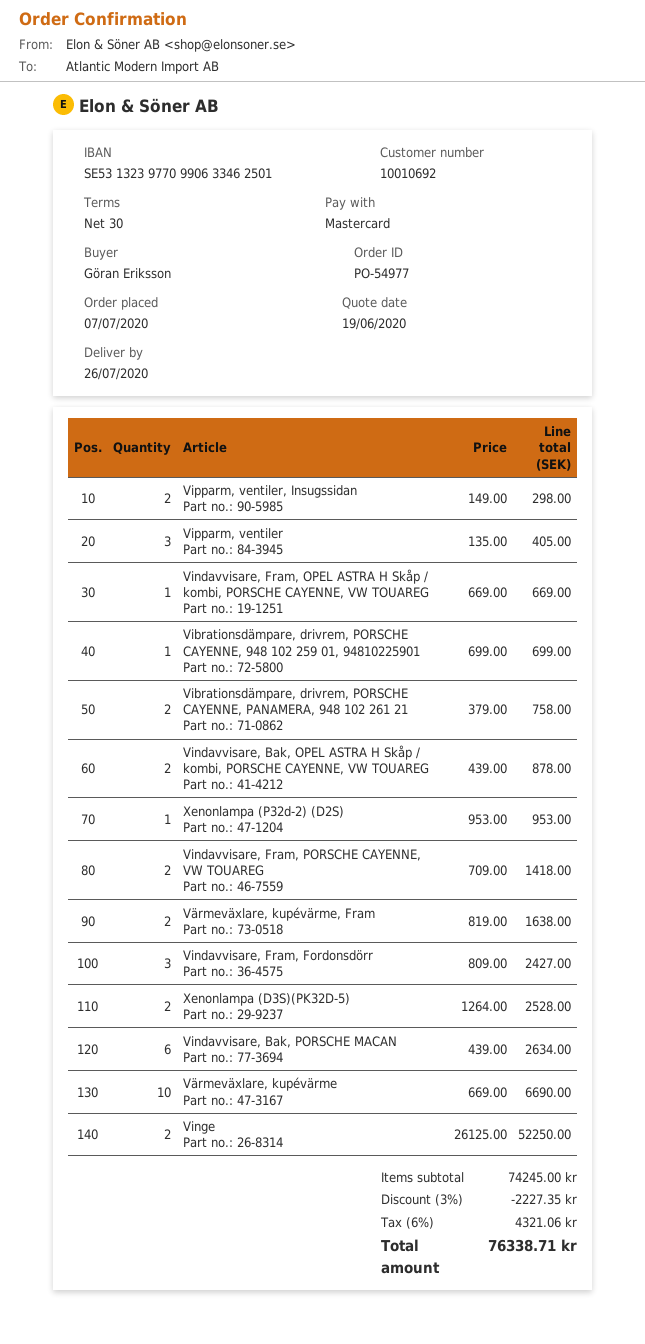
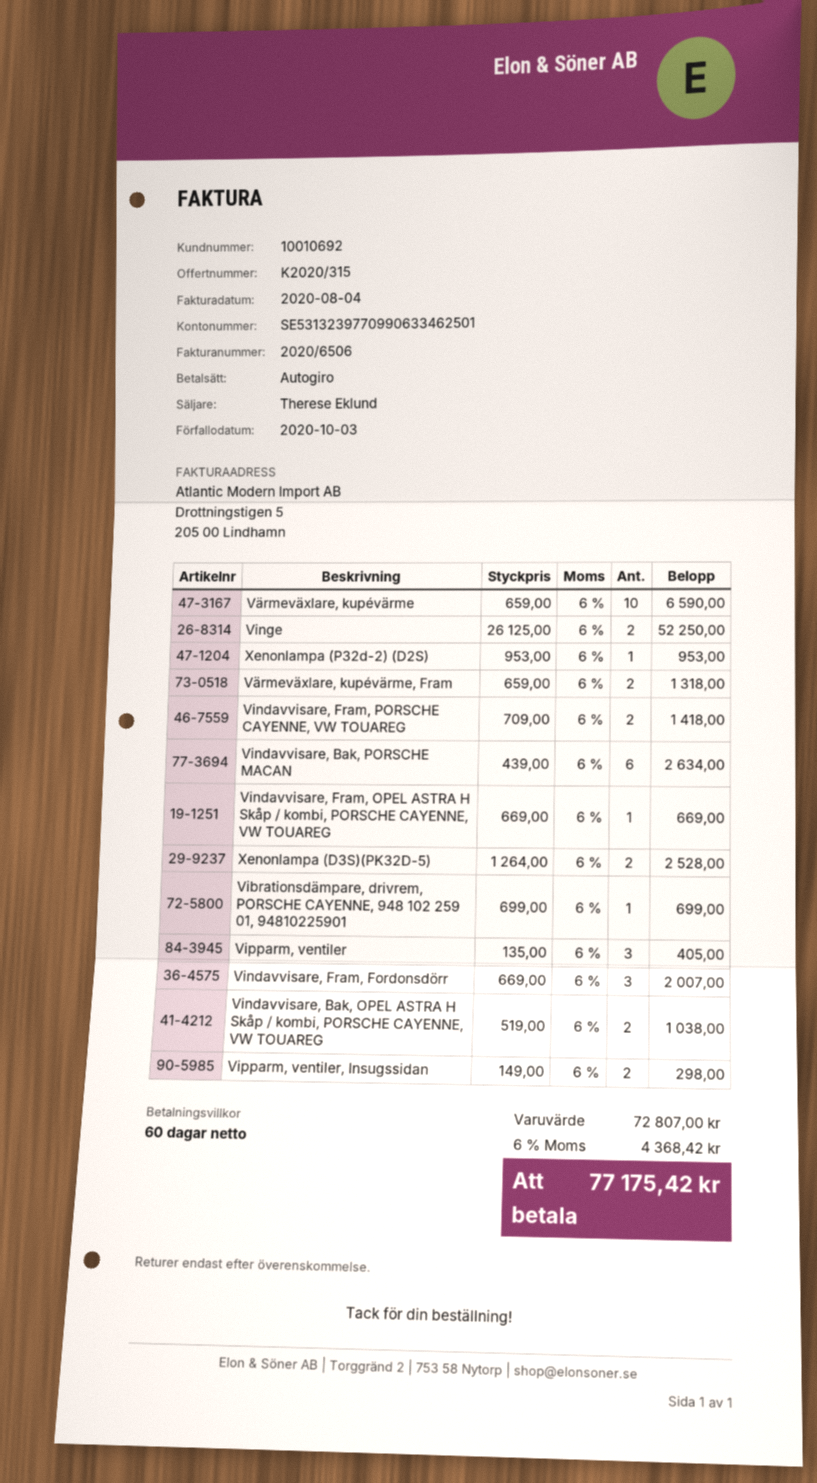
payment terms: 30 days -> 60 days
payment method: Mastercard -> direct debit
Vibrationsdämpare, drivrem, PORSCHE CAYENNE, PANAMERA, 948 102 261 21: 2 x 379.00 = 758.00 -> none
Vindavvisare, Bak, OPEL ASTRA H Skåp / kombi, PORSCHE CAYENNE, VW TOUAREG: 2 x 439.00 = 878.00 -> 2 x 519.00 = 1038.00
Värmeväxlare, kupévärme, Fram: 2 x 819.00 = 1638.00 -> 2 x 659.00 = 1318.00
Vindavvisare, Fram, Fordonsdörr: 3 x 809.00 = 2427.00 -> 3 x 669.00 = 2007.00
Värmeväxlare, kupévärme: 10 x 669.00 = 6690.00 -> 10 x 659.00 = 6590.00
subtotal: 74245.00 -> 72807.00
discount: 3% = 2227.35 -> none
tax: 6% = 4321.06 -> 6% = 4368.42
total: 76338.71 -> 77175.42

